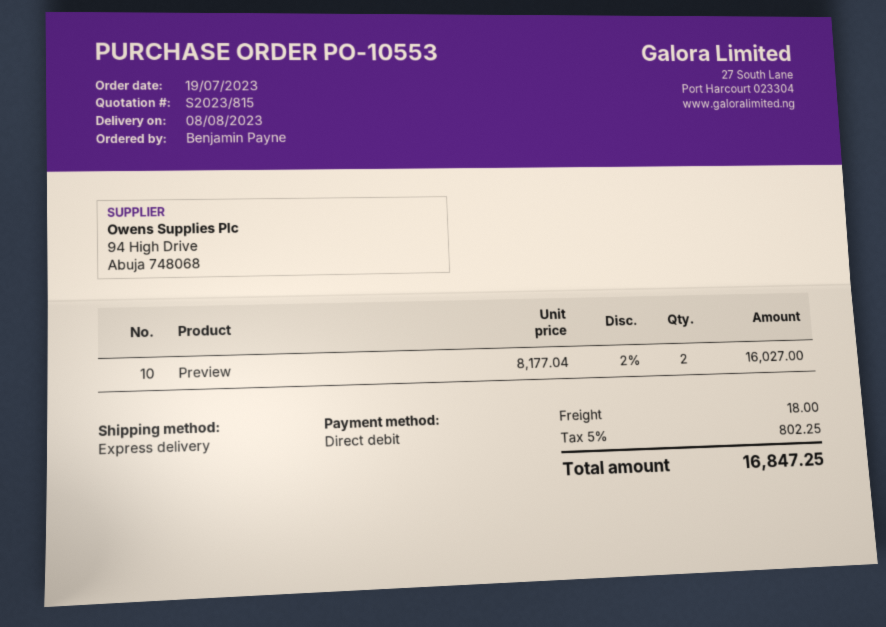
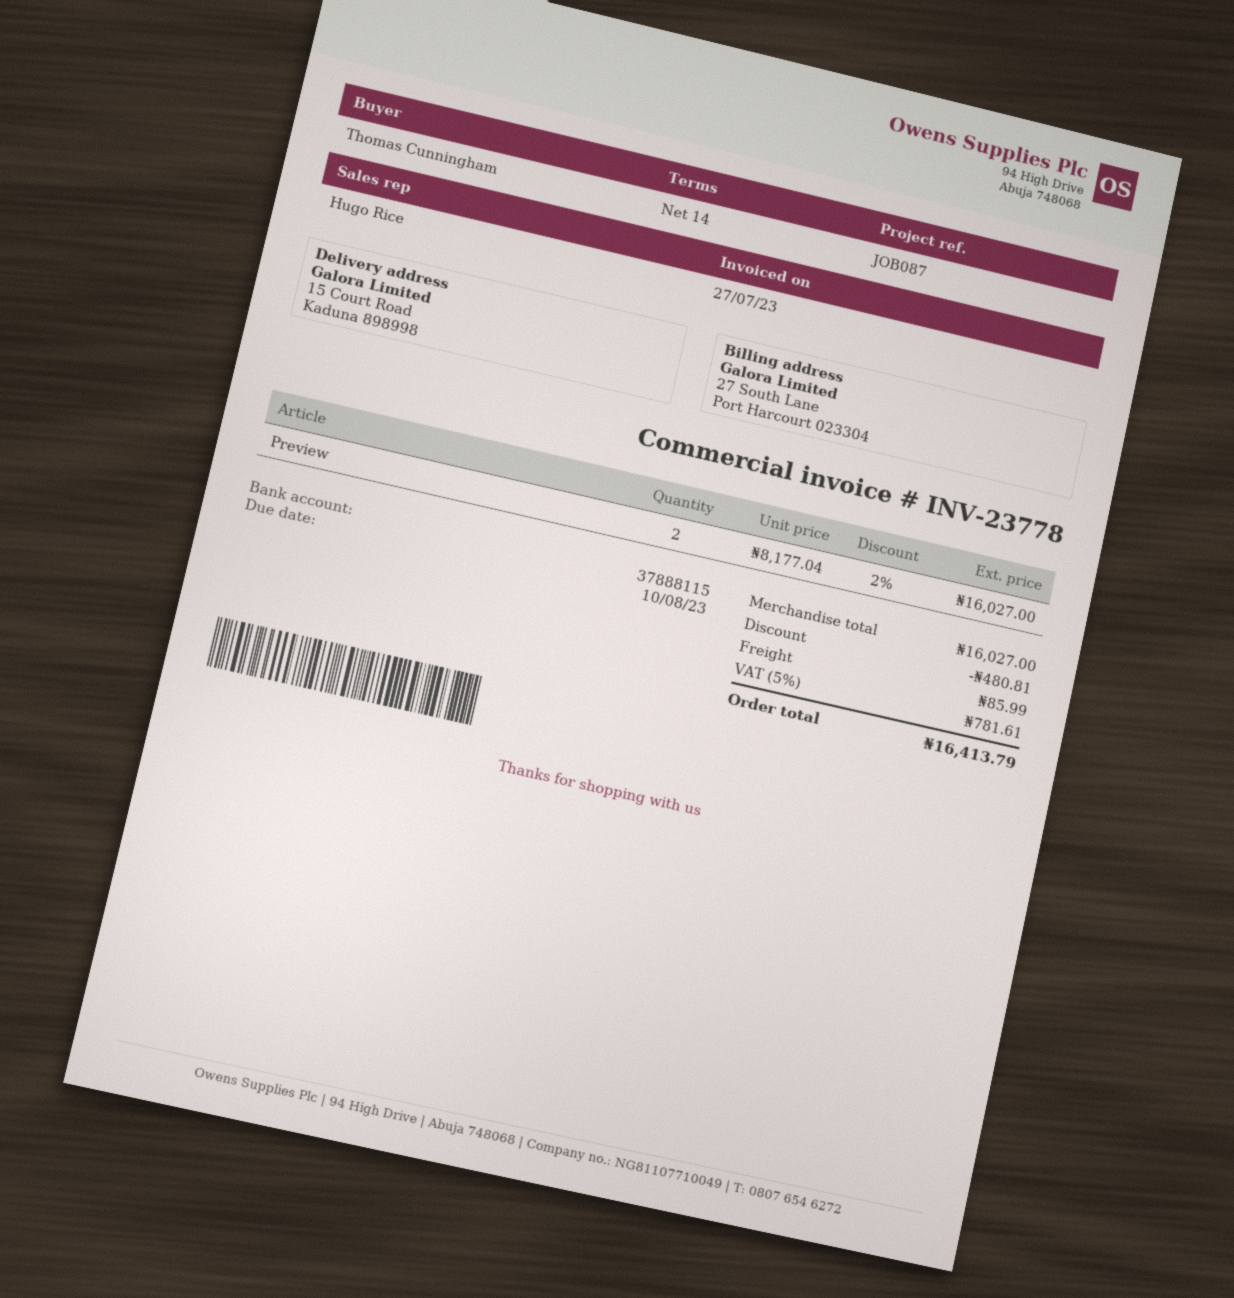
ordered by: Benjamin Payne -> Thomas Cunningham
discount: none -> 480.81
shipping: 18.00 -> 85.99
tax: 5% = 802.25 -> 5% = 781.61
total: 16847.25 -> 16413.79

